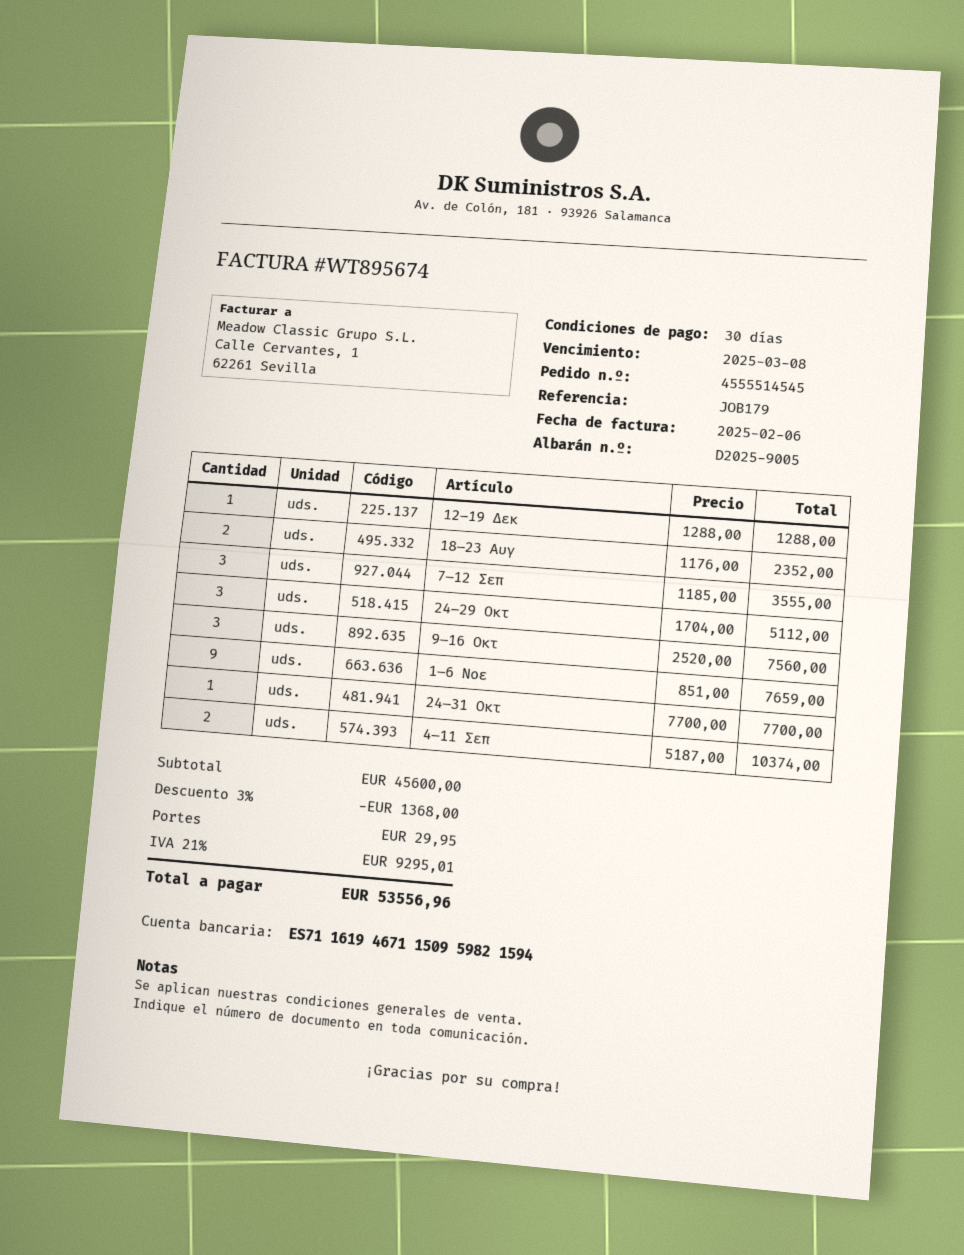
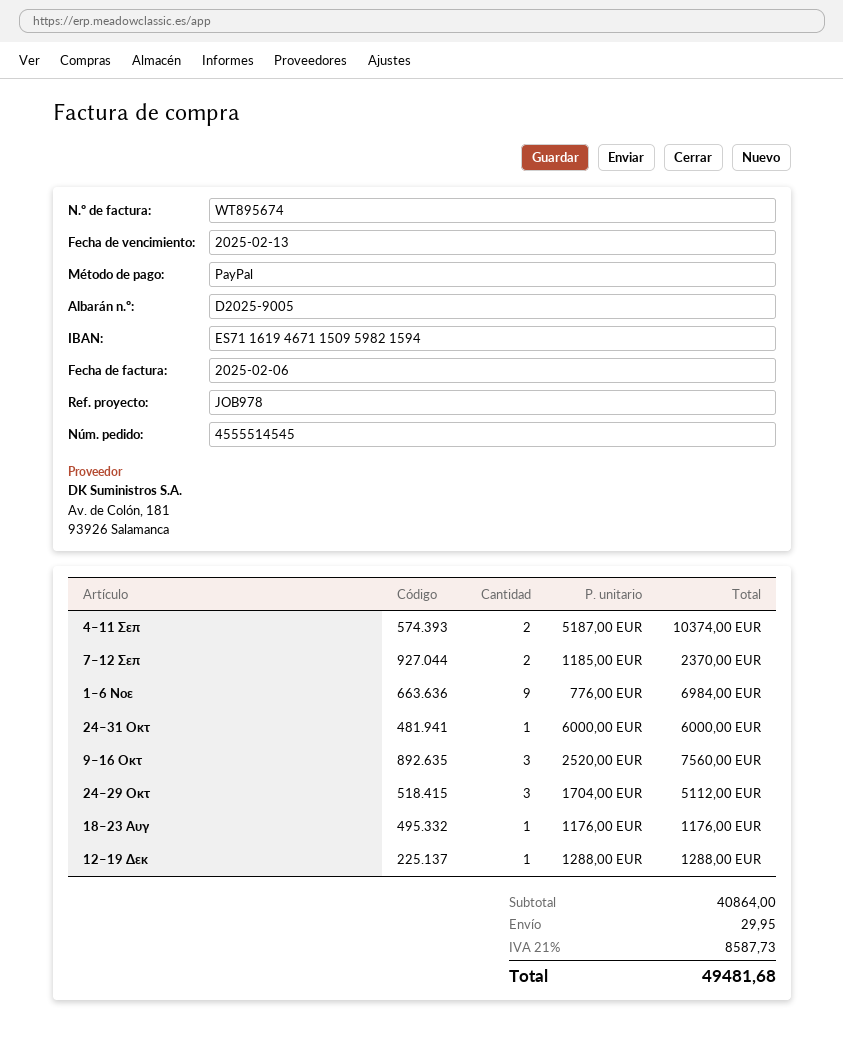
due date: 2025-03-08 -> 2025-02-13
reference: JOB179 -> JOB978
18–23 Αυγ: 2 x 1176.00 = 2352.00 -> 1 x 1176.00 = 1176.00
7–12 Σεπ: 3 x 1185.00 = 3555.00 -> 2 x 1185.00 = 2370.00
1–6 Νοε: 9 x 851.00 = 7659.00 -> 9 x 776.00 = 6984.00
24–31 Οκτ: 1 x 7700.00 = 7700.00 -> 1 x 6000.00 = 6000.00
subtotal: 45600.00 -> 40864.00
discount: 3% = 1368.00 -> none
tax: 21% = 9295.01 -> 21% = 8587.73
total: 53556.96 -> 49481.68

